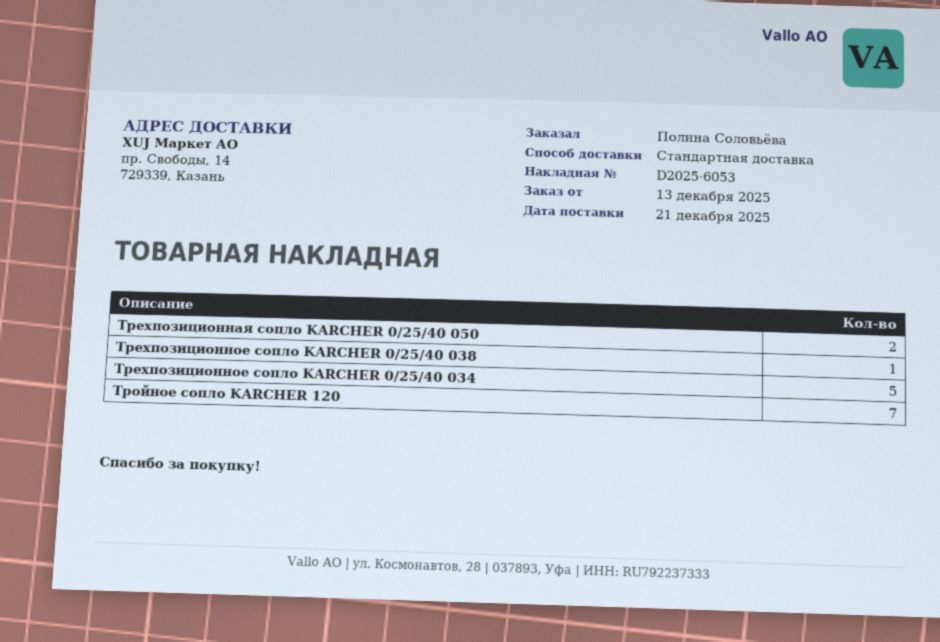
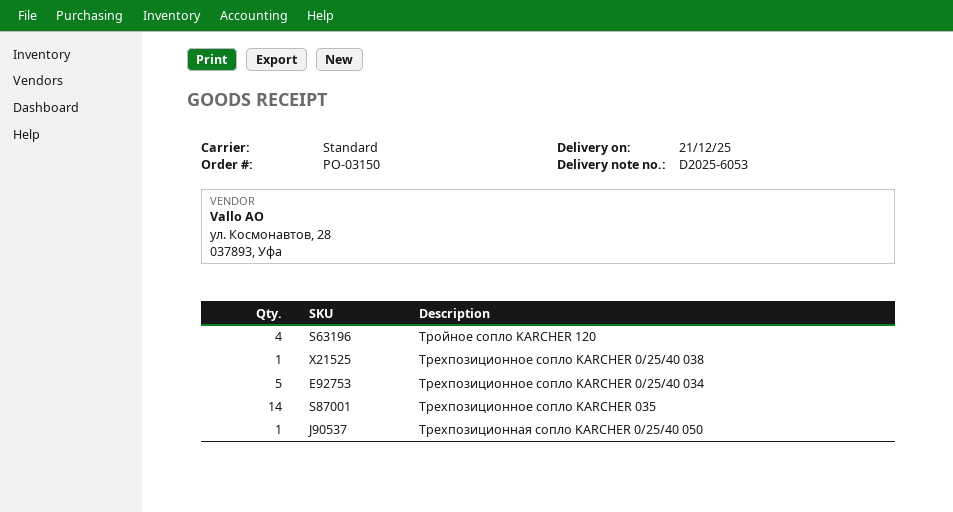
Трехпозиционная сопло KARCHER 0/25/40 050: 2 -> 1
Тройное сопло KARCHER 120: 7 -> 4
Трехпозиционное сопло KARCHER 035: none -> 14

